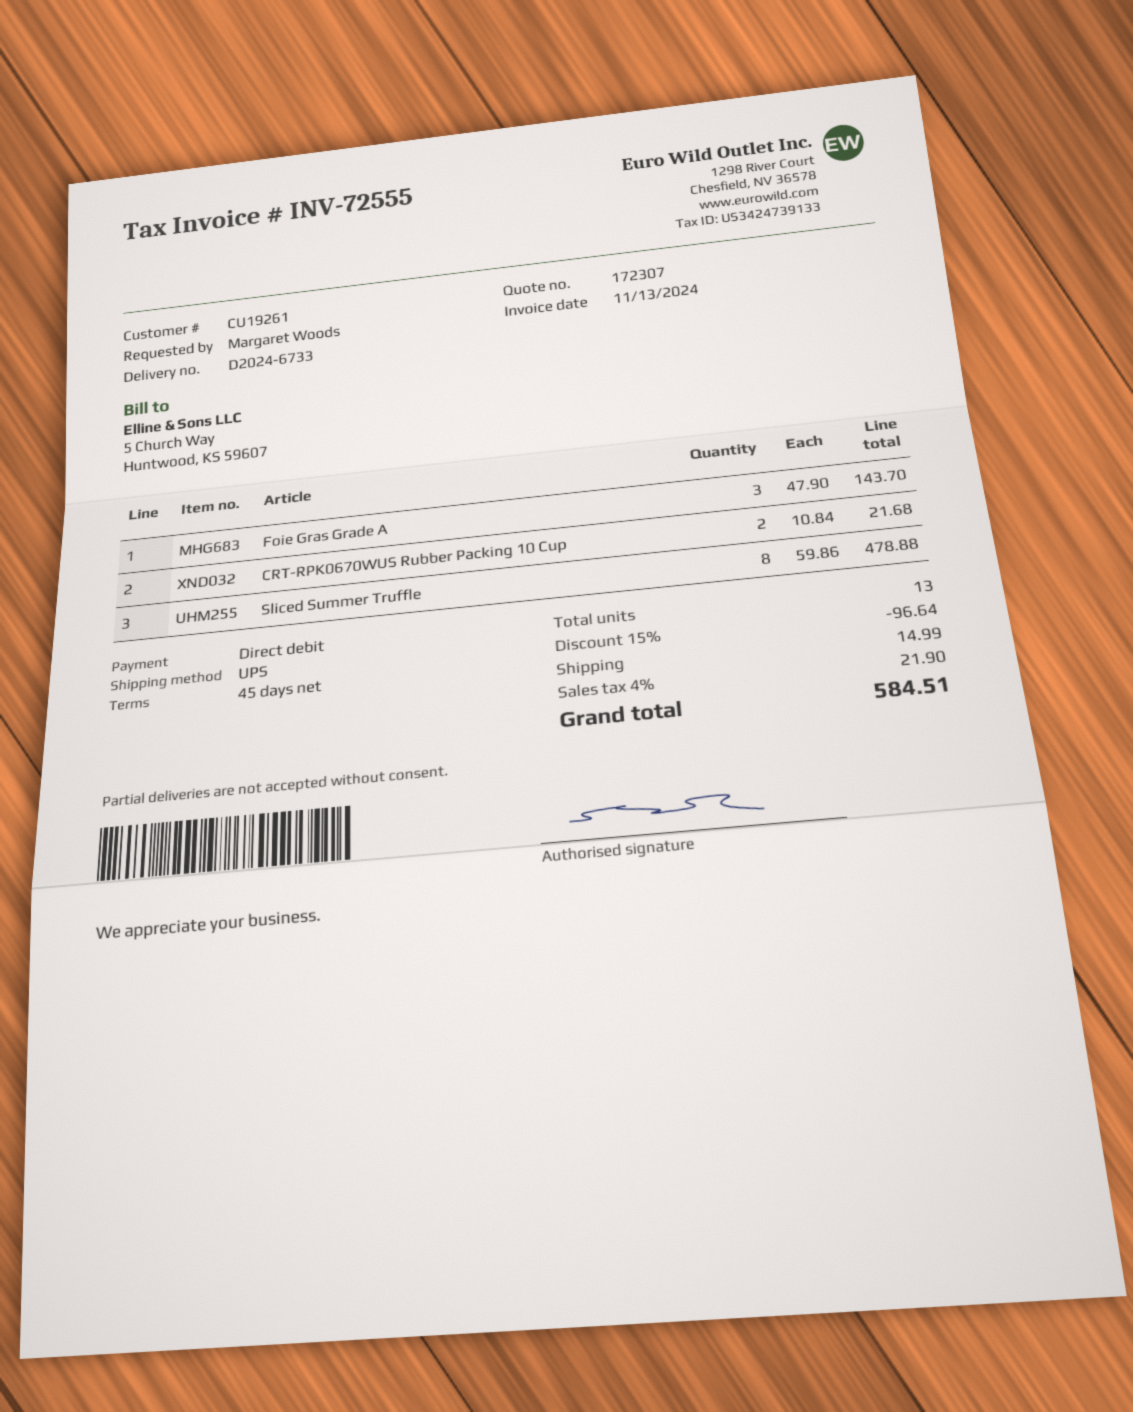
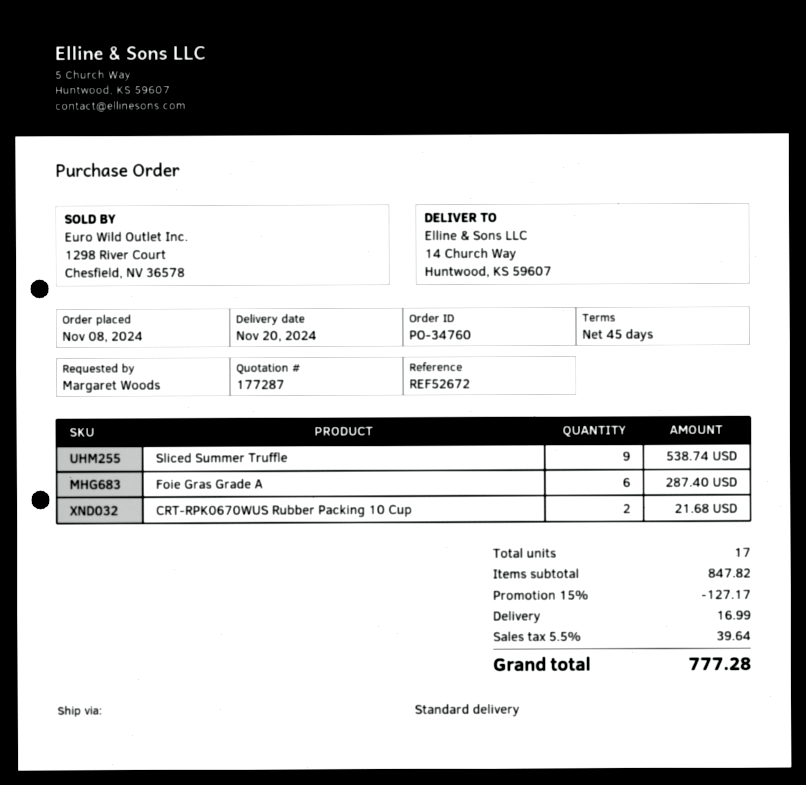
quote number: 172307 -> 177287
shipping method: UPS -> standard
Foie Gras Grade A: 3 for 143.70 -> 6 for 287.40
Sliced Summer Truffle: 8 for 478.88 -> 9 for 538.74
total quantity: 13 -> 17
discount: 15% = 96.64 -> 15% = 127.17
shipping: 14.99 -> 16.99
tax: 4% = 21.90 -> 5.5% = 39.64
total: 584.51 -> 777.28

